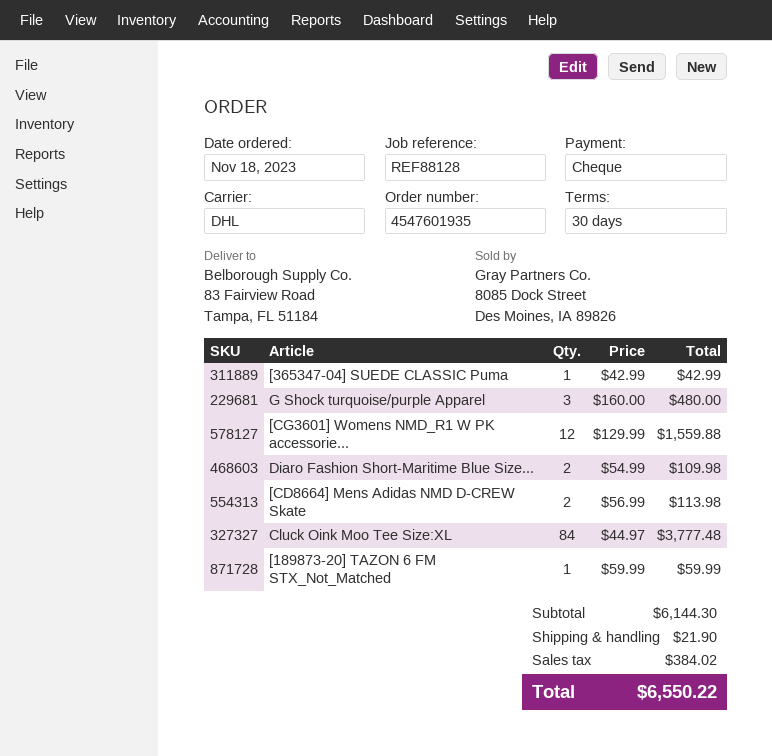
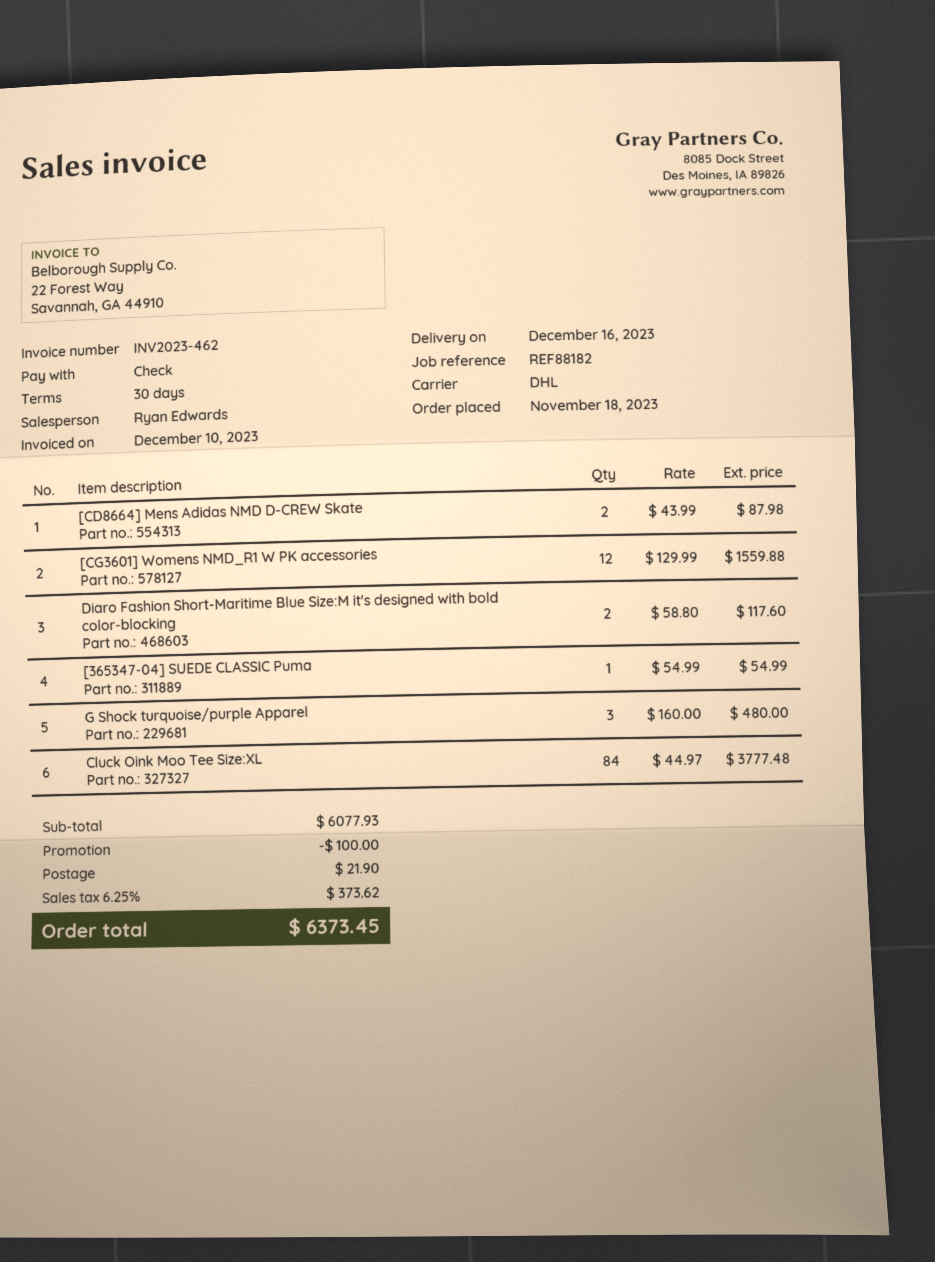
reference: REF88128 -> REF88182
[365347-04] SUEDE CLASSIC Puma: 1 x 42.99 = 42.99 -> 1 x 54.99 = 54.99
Diaro Fashion Short-Maritime Blue Size...: 2 x 54.99 = 109.98 -> 2 x 58.80 = 117.60
[CD8664] Mens Adidas NMD D-CREW Skate: 2 x 56.99 = 113.98 -> 2 x 43.99 = 87.98
[189873-20] TAZON 6 FM STX_Not_Matched: 1 x 59.99 = 59.99 -> none
subtotal: 6144.30 -> 6077.93
discount: none -> 100.00
tax: 384.02 -> 373.62
total: 6550.22 -> 6373.45

